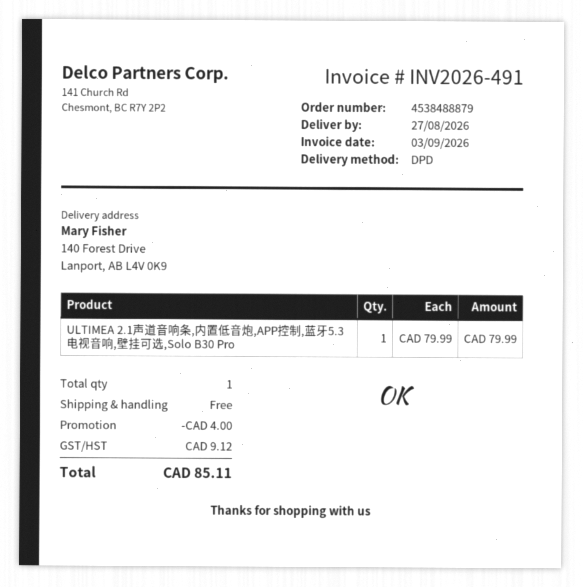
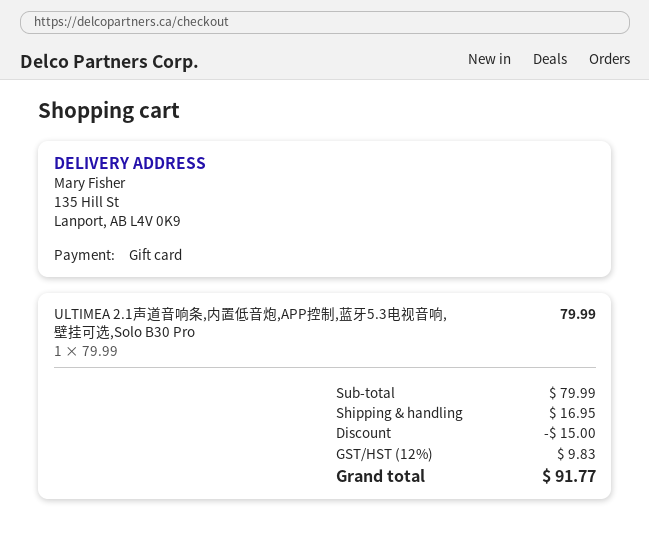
ship to: 140 Forest Drive, Lanport, AB L4V 0K9 -> 135 Hill St, Lanport, AB L4V 0K9
discount: 4.00 -> 15.00
shipping: 0.00 -> 16.95
tax: 9.12 -> 9.83
total: 85.11 -> 91.77

